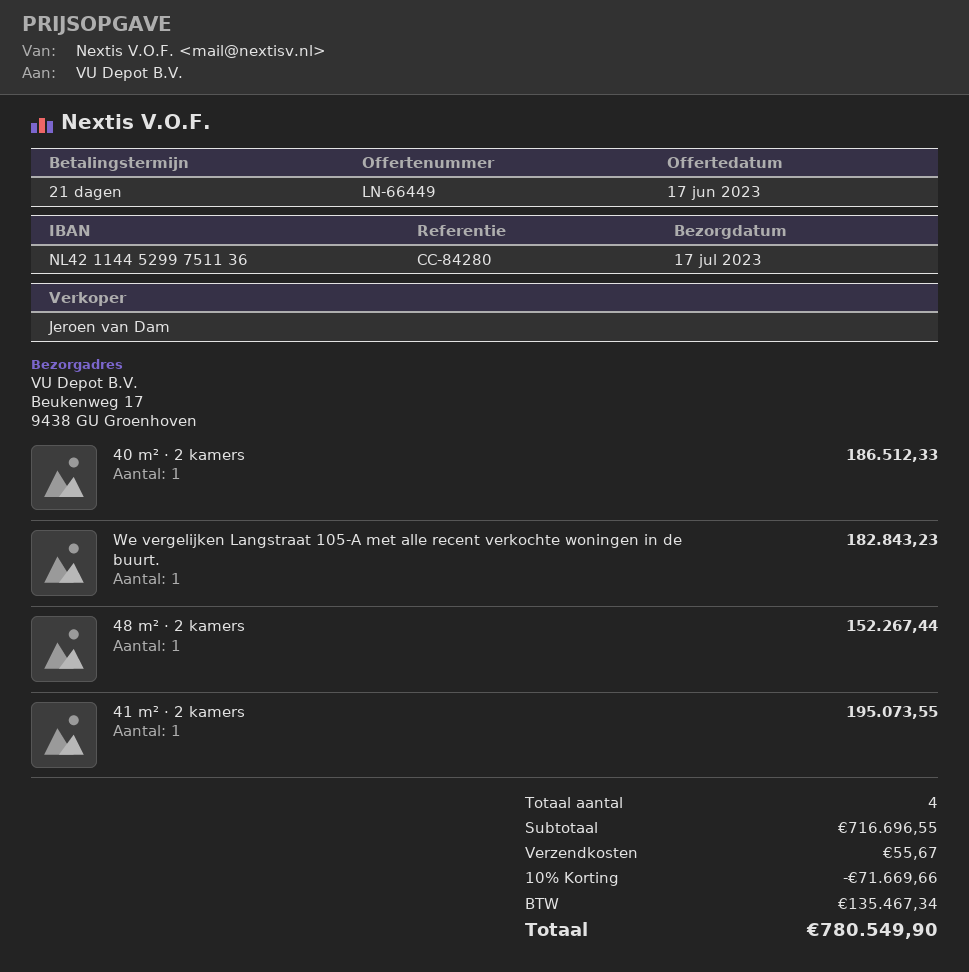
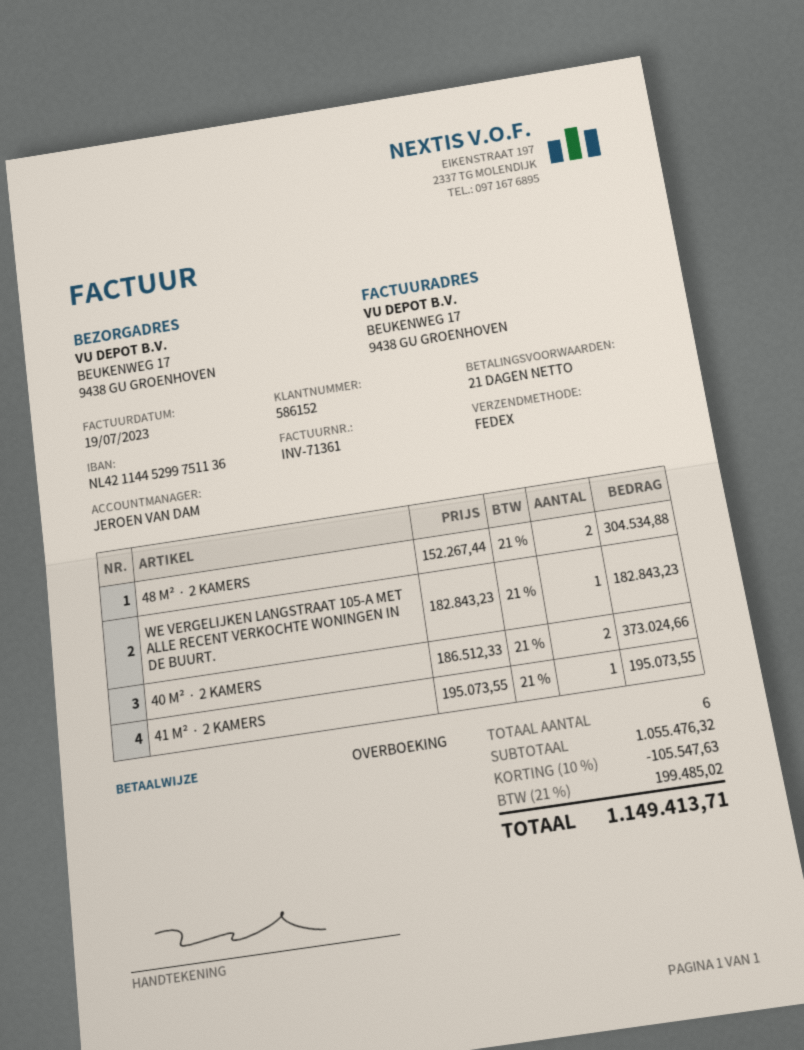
40 m² · 2 kamers: 1 for 186512.33 -> 2 for 373024.66
48 m² · 2 kamers: 1 for 152267.44 -> 2 for 304534.88
total quantity: 4 -> 6
subtotal: 716696.55 -> 1055476.32
discount: 10% = 71669.66 -> 10% = 105547.63
shipping: 55.67 -> none
tax: 135467.34 -> 199485.02
total: 780549.90 -> 1149413.71

